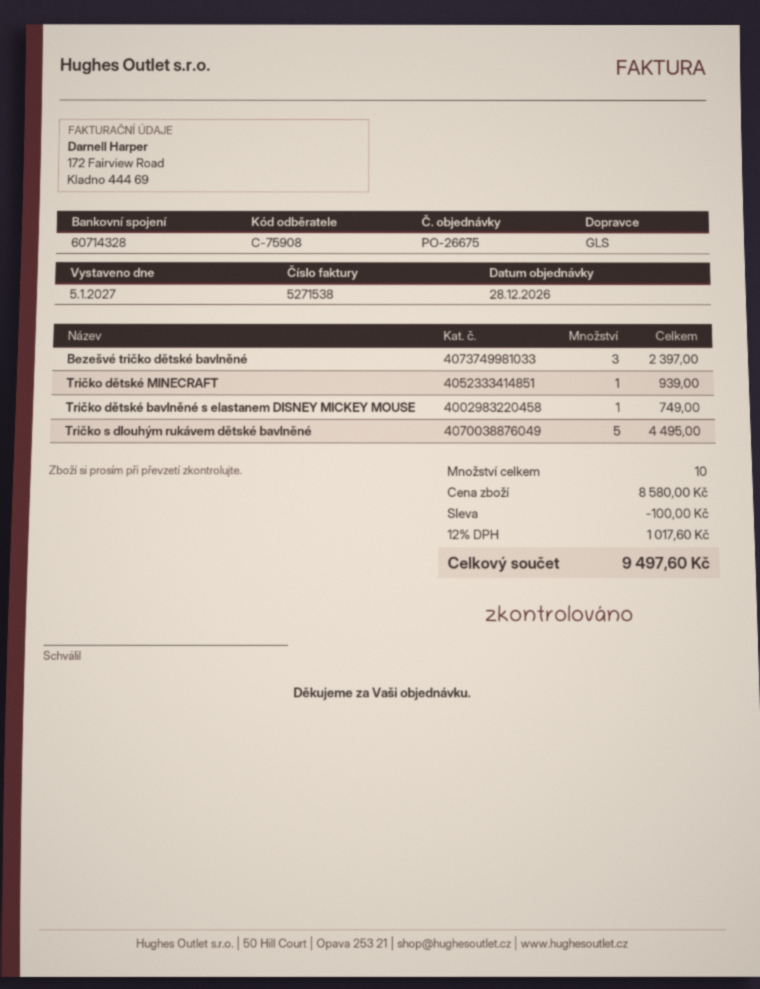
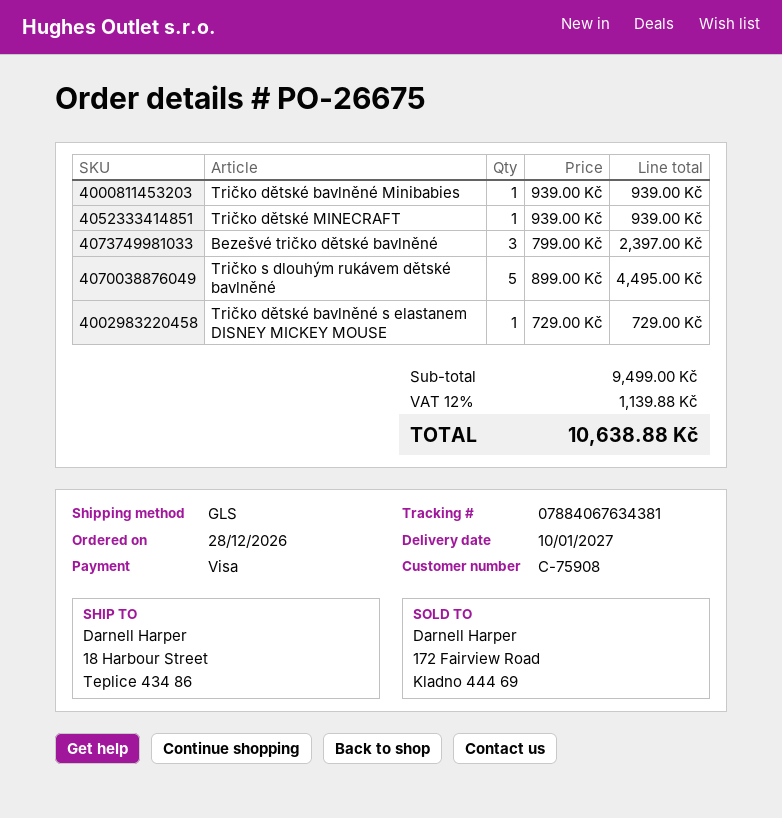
Tričko dětské bavlněné s elastanem DISNEY MICKEY MOUSE: 1 for 749.00 -> 1 for 729.00
Tričko dětské bavlněné Minibabies: none -> 1 for 939.00
subtotal: 8580.00 -> 9499.00
discount: 100.00 -> none
tax: 12% = 1017.60 -> 12% = 1139.88
total: 9497.60 -> 10638.88

